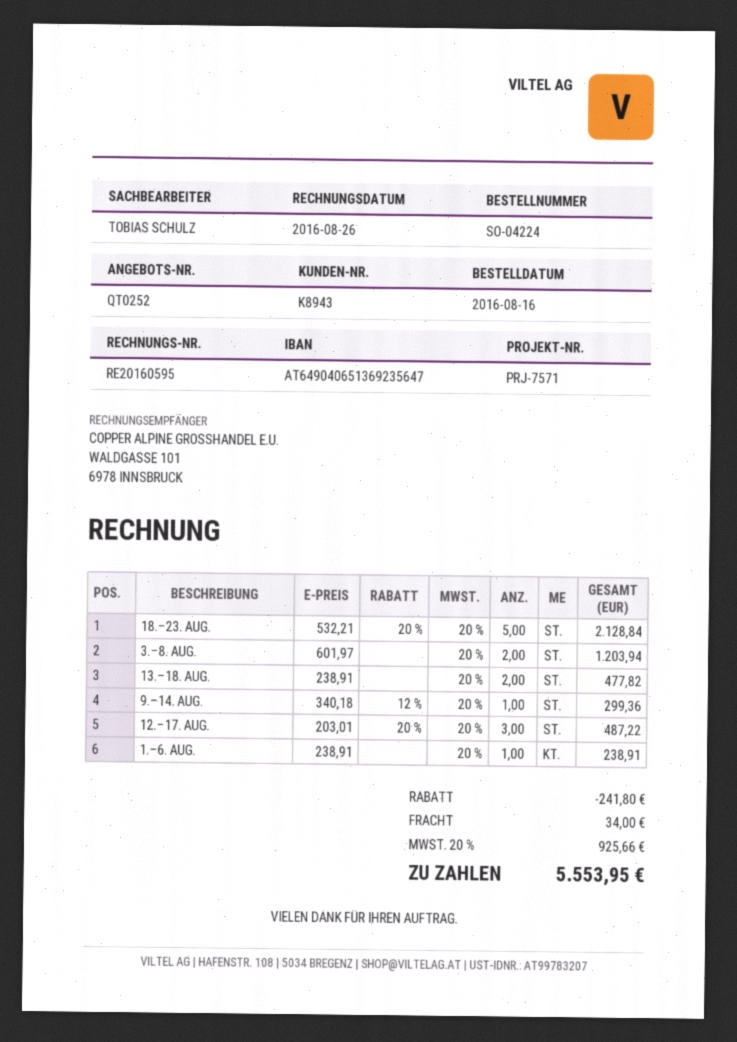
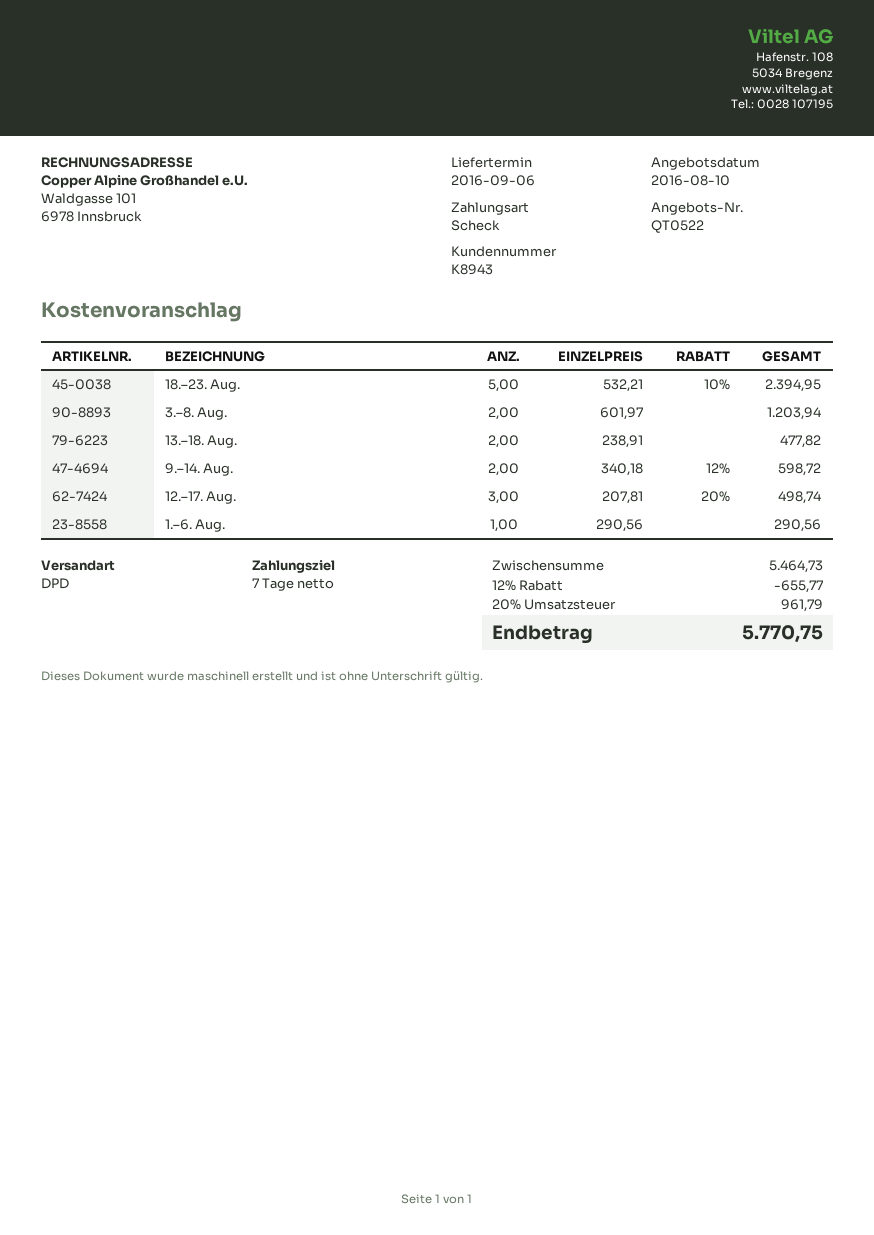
quote number: QT0252 -> QT0522
18.–23. AUG.: 5 x 532.21 - 20% = 2128.84 -> 5 x 532.21 - 10% = 2394.95
9.–14. AUG.: 1 x 340.18 - 12% = 299.36 -> 2 x 340.18 - 12% = 598.72
12.–17. AUG.: 3 x 203.01 - 20% = 487.22 -> 3 x 207.81 - 20% = 498.74
1.–6. AUG.: 1 x 238.91 = 238.91 -> 1 x 290.56 = 290.56
discount: 241.80 -> 655.77
shipping: 34.00 -> none
tax: 20% = 925.66 -> 20% = 961.79
total: 5553.95 -> 5770.75

